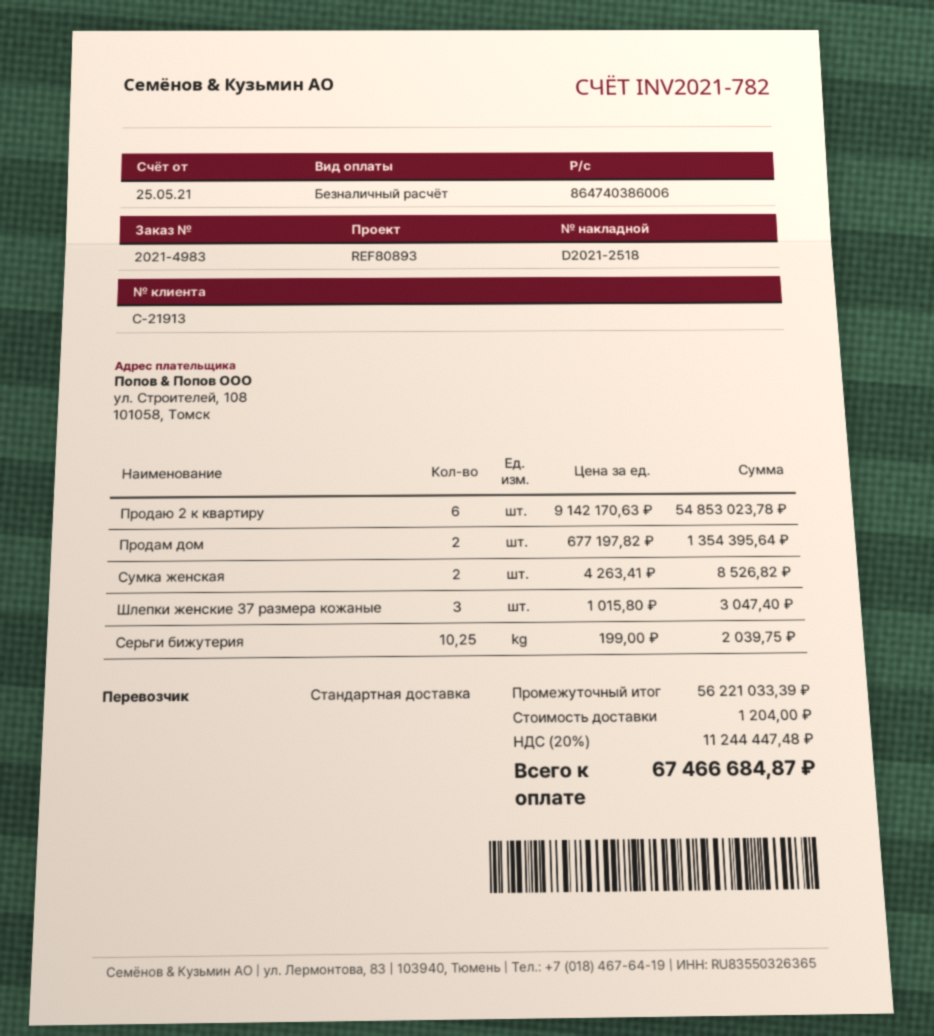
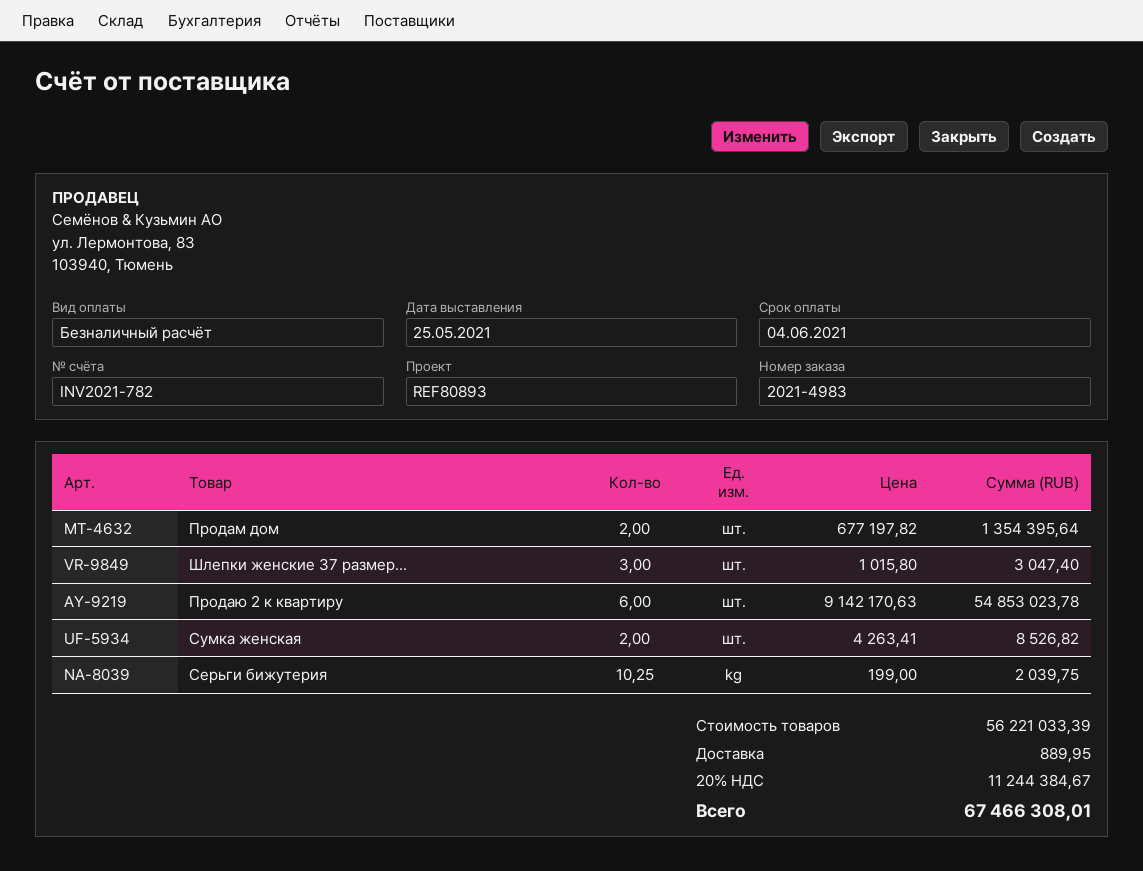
shipping: 1204.00 -> 889.95
tax: 20% = 11244447.48 -> 20% = 11244384.67
total: 67466684.87 -> 67466308.01

